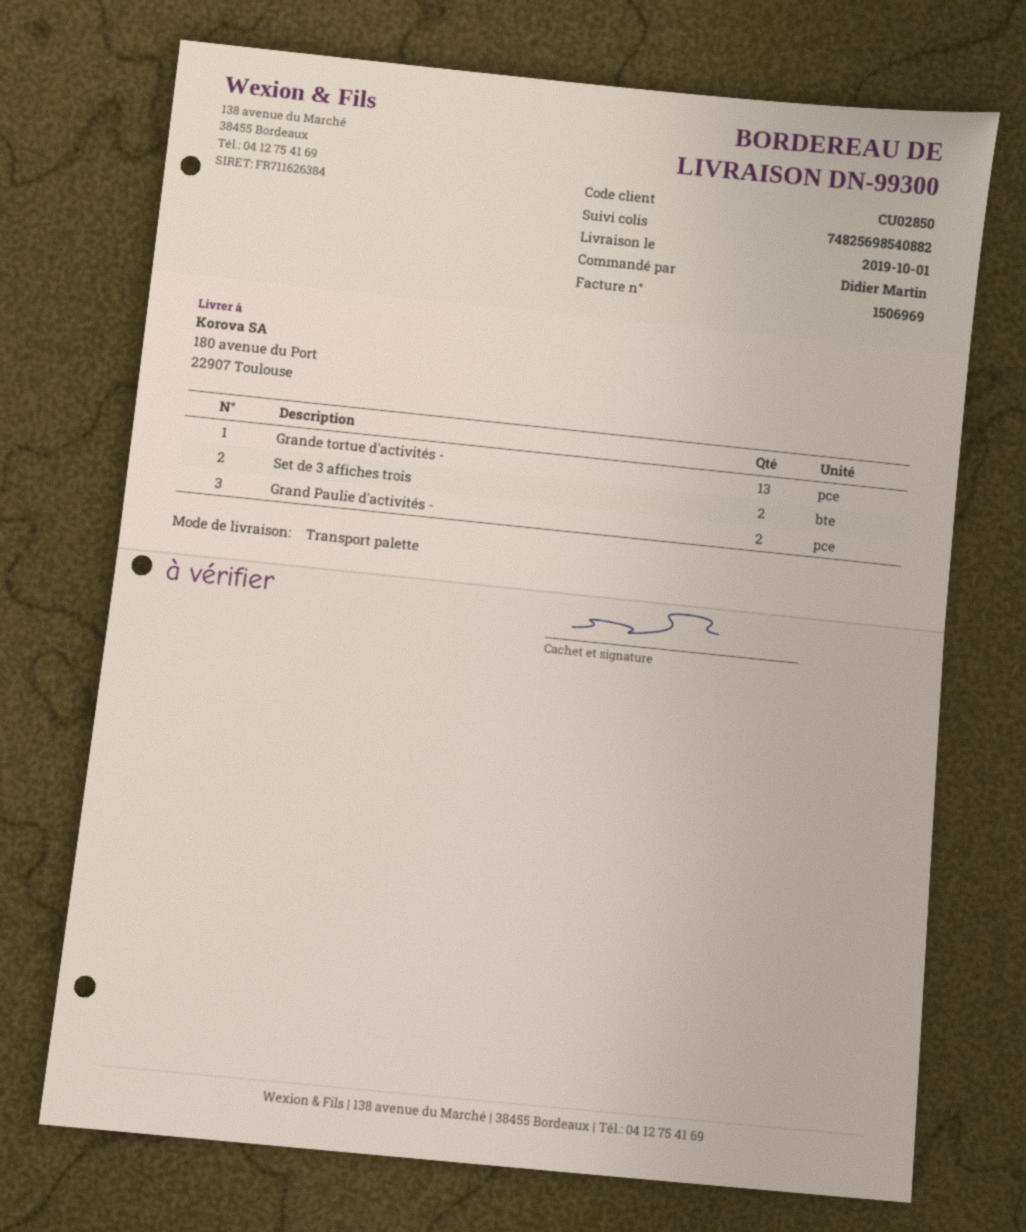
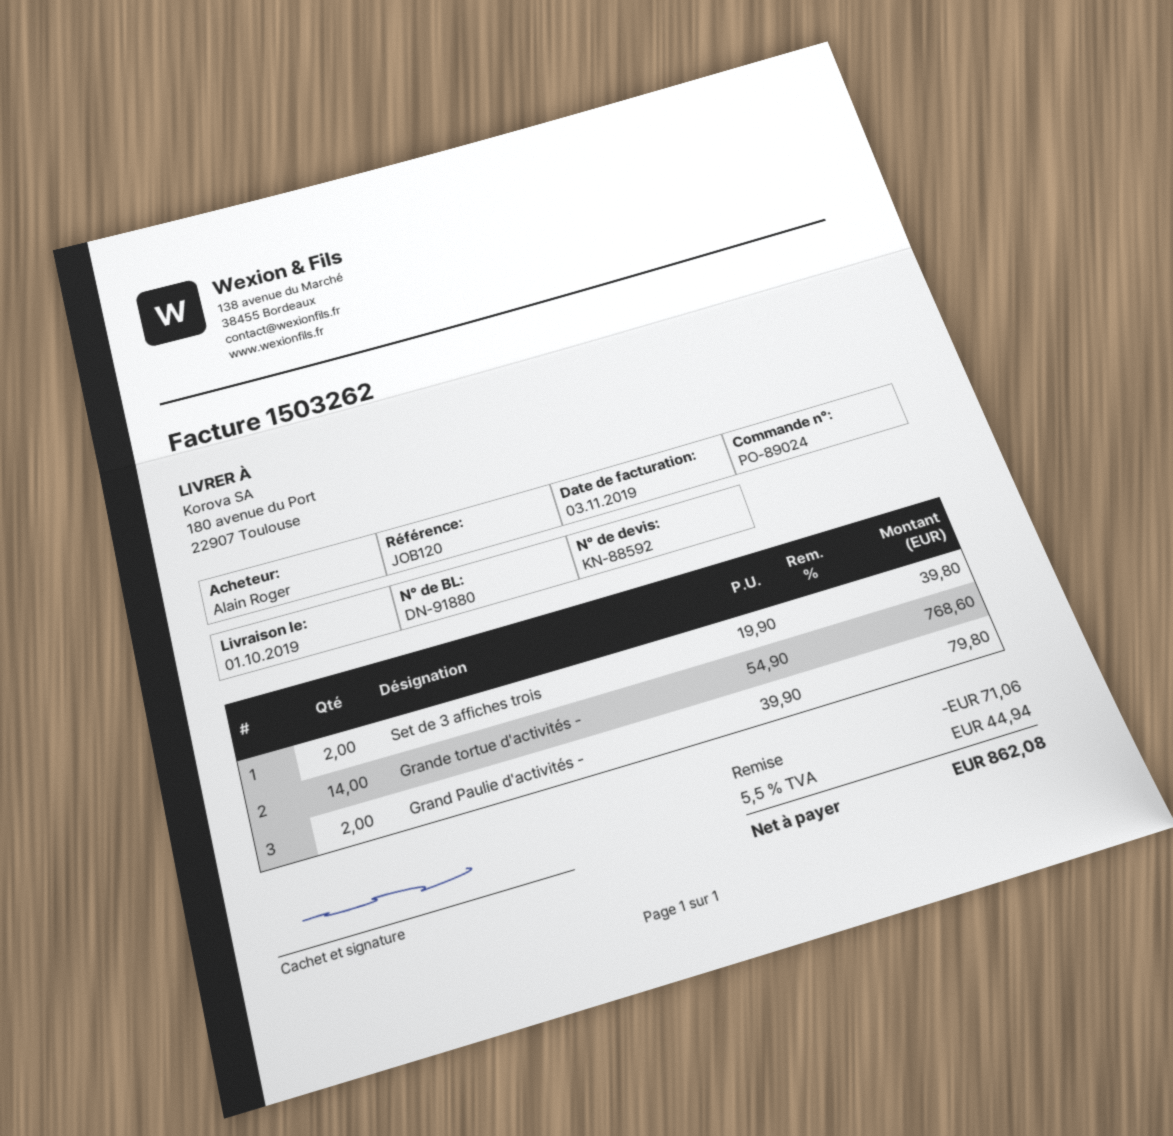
delivery note number: DN-99300 -> DN-91880
invoice number: 1506969 -> 1503262
ordered by: Didier Martin -> Alain Roger
Grande tortue d'activités -: 13 -> 14

